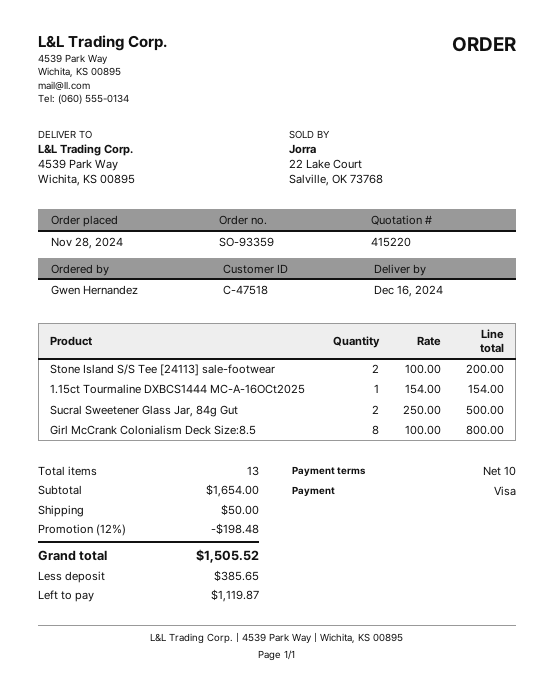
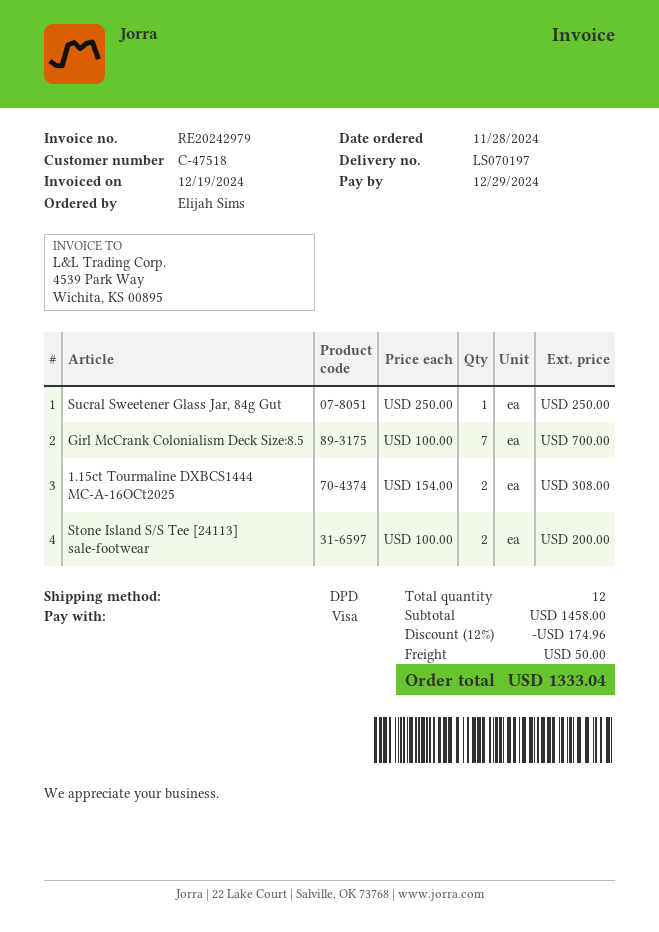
ordered by: Gwen Hernandez -> Elijah Sims
1.15ct Tourmaline DXBCS1444 MC-A-16OCt2025: 1 x 154.00 = 154.00 -> 2 x 154.00 = 308.00
Sucral Sweetener Glass Jar, 84g Gut: 2 x 250.00 = 500.00 -> 1 x 250.00 = 250.00
Girl McCrank Colonialism Deck Size:8.5: 8 x 100.00 = 800.00 -> 7 x 100.00 = 700.00
total quantity: 13 -> 12
subtotal: 1654.00 -> 1458.00
discount: 12% = 198.48 -> 12% = 174.96
total: 1505.52 -> 1333.04

